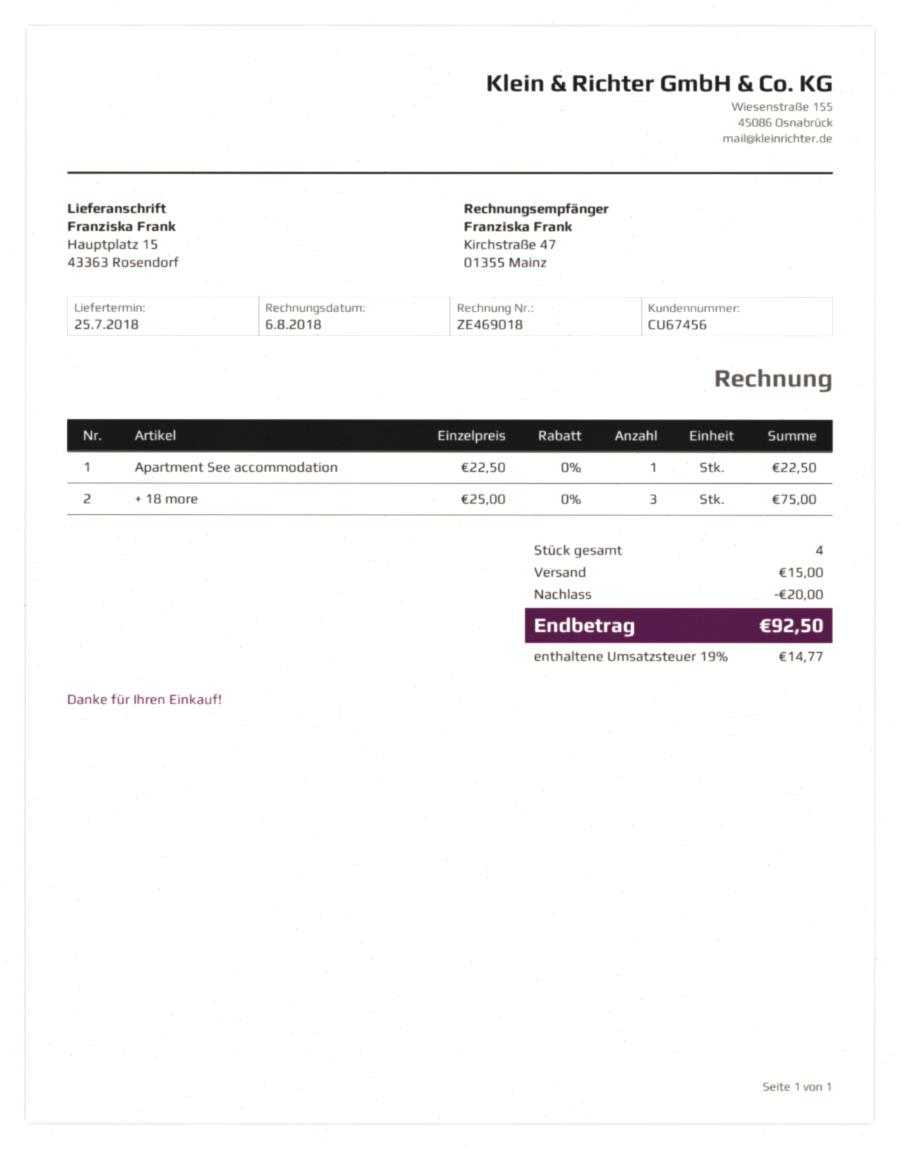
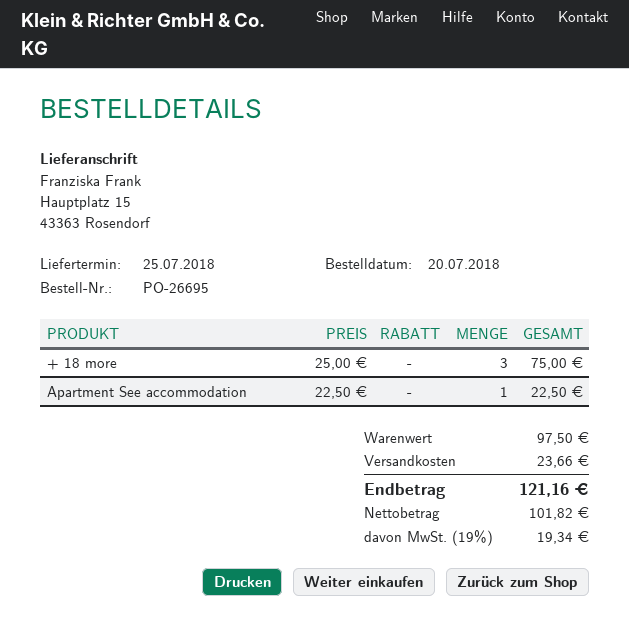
discount: 20.00 -> none
shipping: 15.00 -> 23.66
tax: 19% = 14.77 -> 19% = 19.34
total: 92.50 -> 121.16

